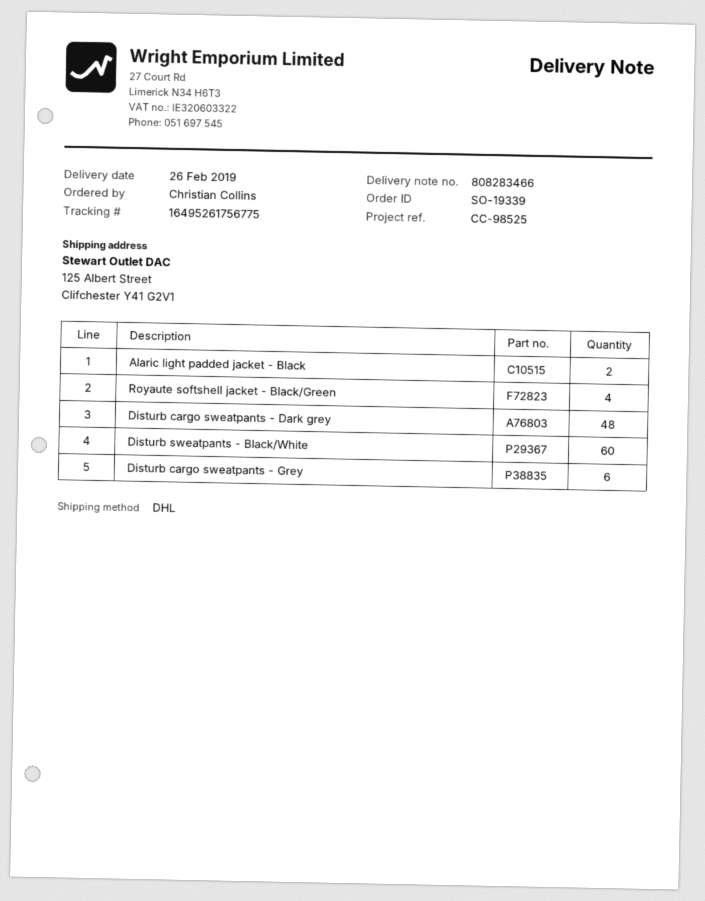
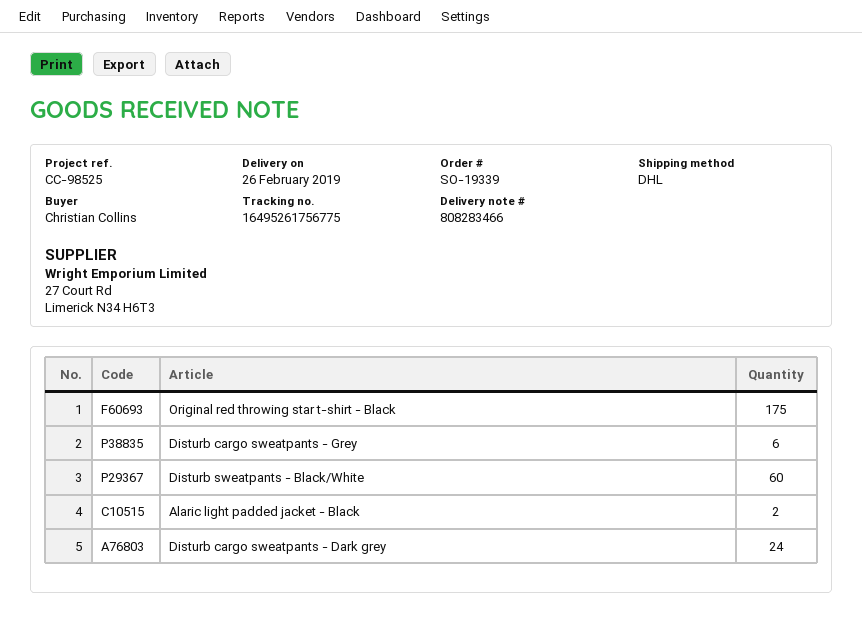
Royaute softshell jacket - Black/Green: 4 -> none
Disturb cargo sweatpants - Dark grey: 48 -> 24
Original red throwing star t-shirt - Black: none -> 175

